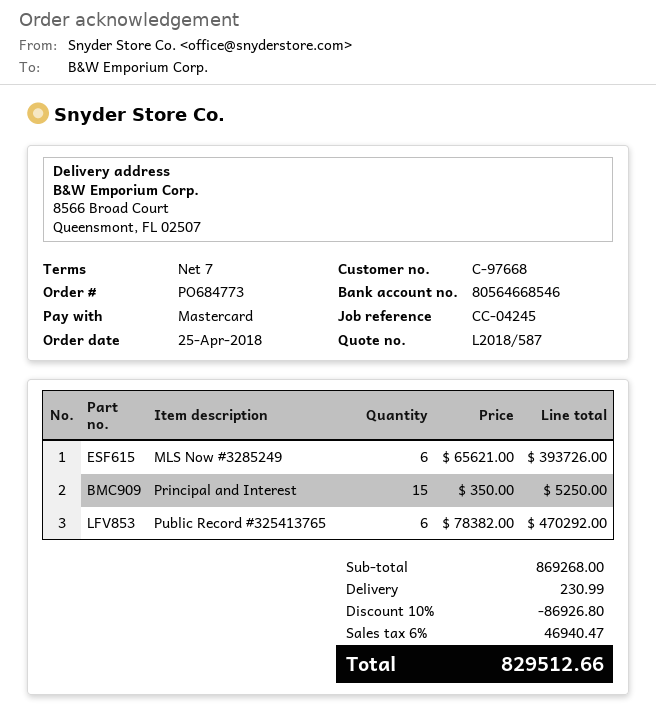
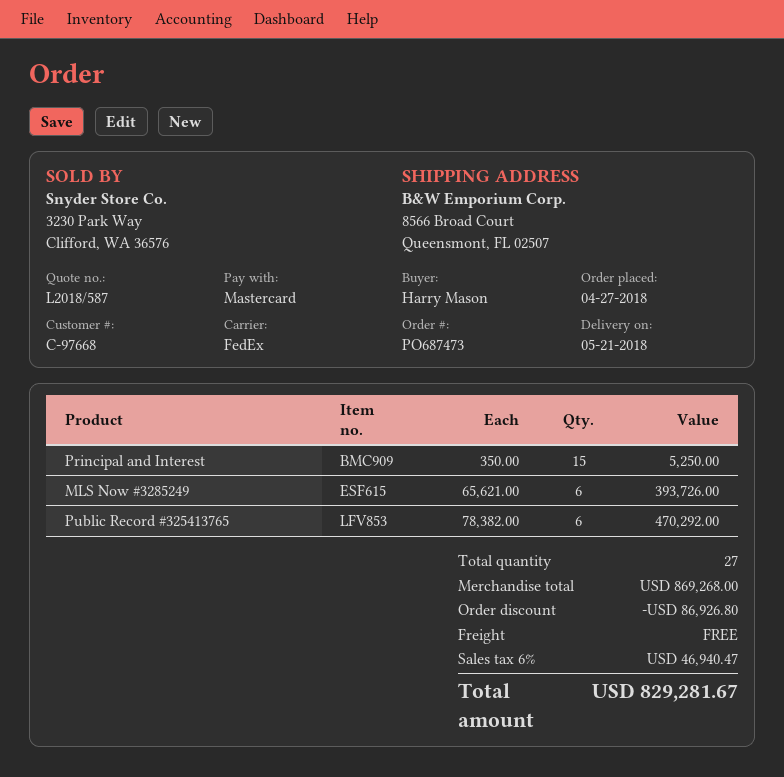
order number: PO684773 -> PO687473
order date: 2018-04-25 -> 2018-04-27
shipping: 230.99 -> 0.00
total: 829512.66 -> 829281.67

